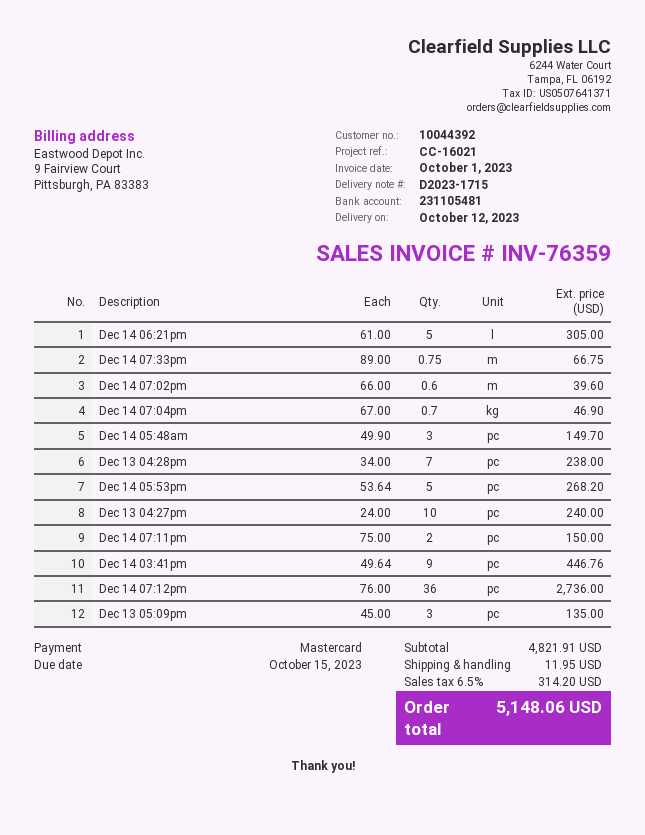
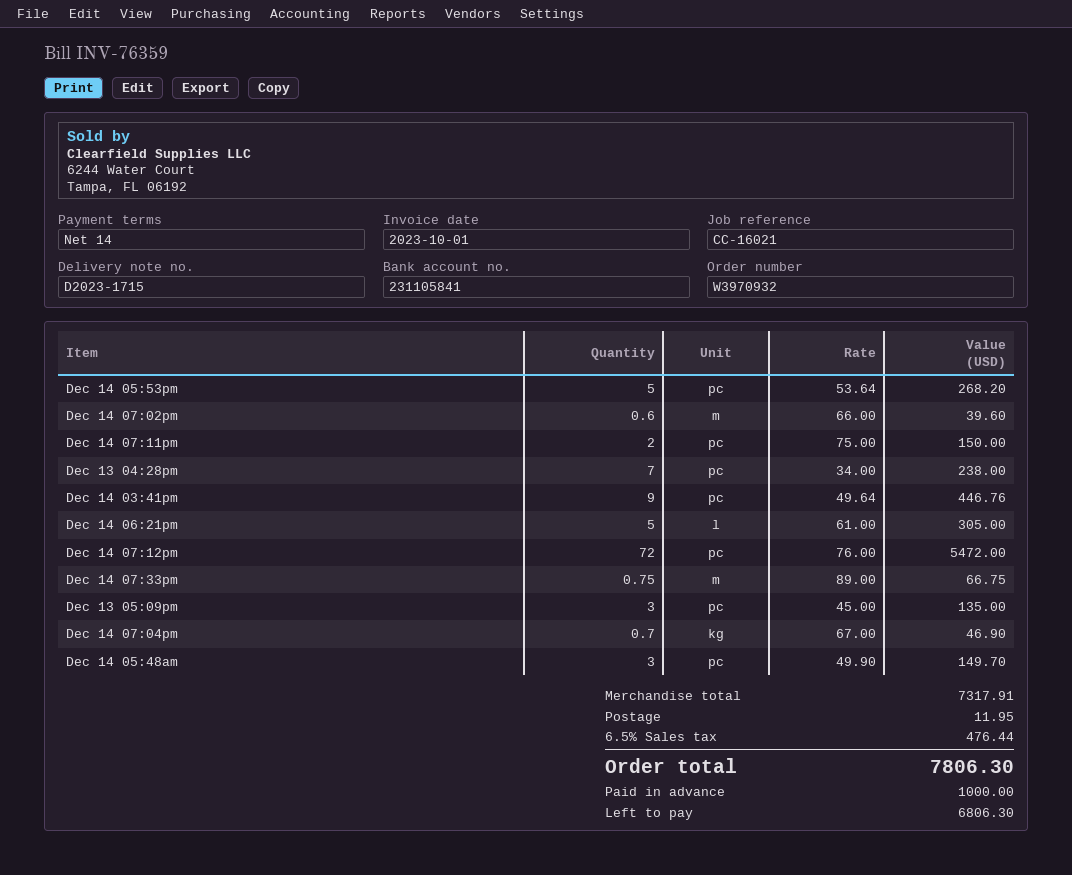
bank account: 231105481 -> 231105841
Dec 13 04:27pm: 10 x 24.00 = 240.00 -> none
Dec 14 07:12pm: 36 x 76.00 = 2736.00 -> 72 x 76.00 = 5472.00
subtotal: 4821.91 -> 7317.91
tax: 6.5% = 314.20 -> 6.5% = 476.44
total: 5148.06 -> 7806.30

